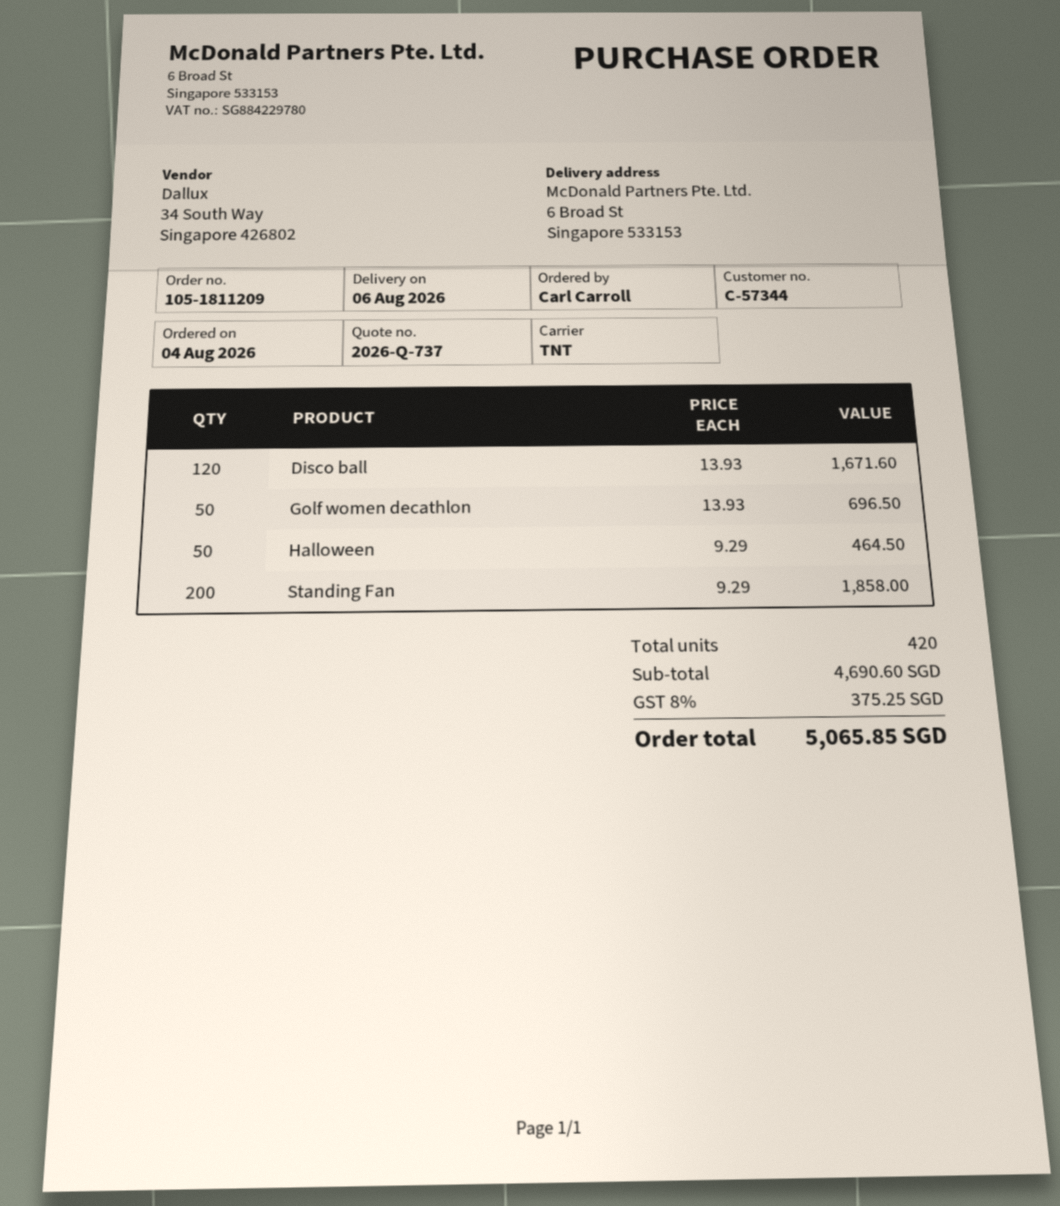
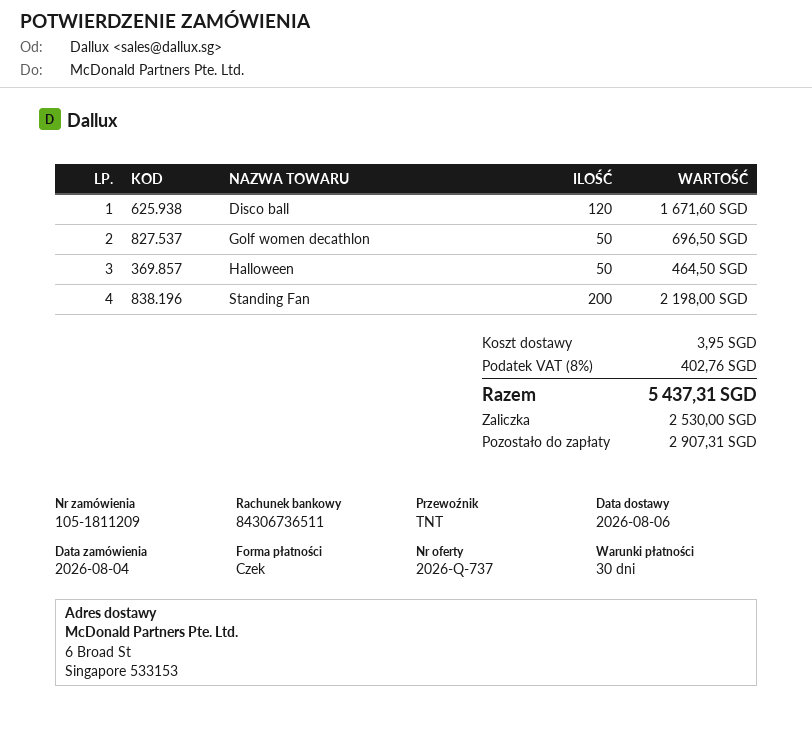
Standing Fan: 200 for 1858.00 -> 200 for 2198.00
shipping: none -> 3.95
tax: 8% = 375.25 -> 8% = 402.76
total: 5065.85 -> 5437.31

